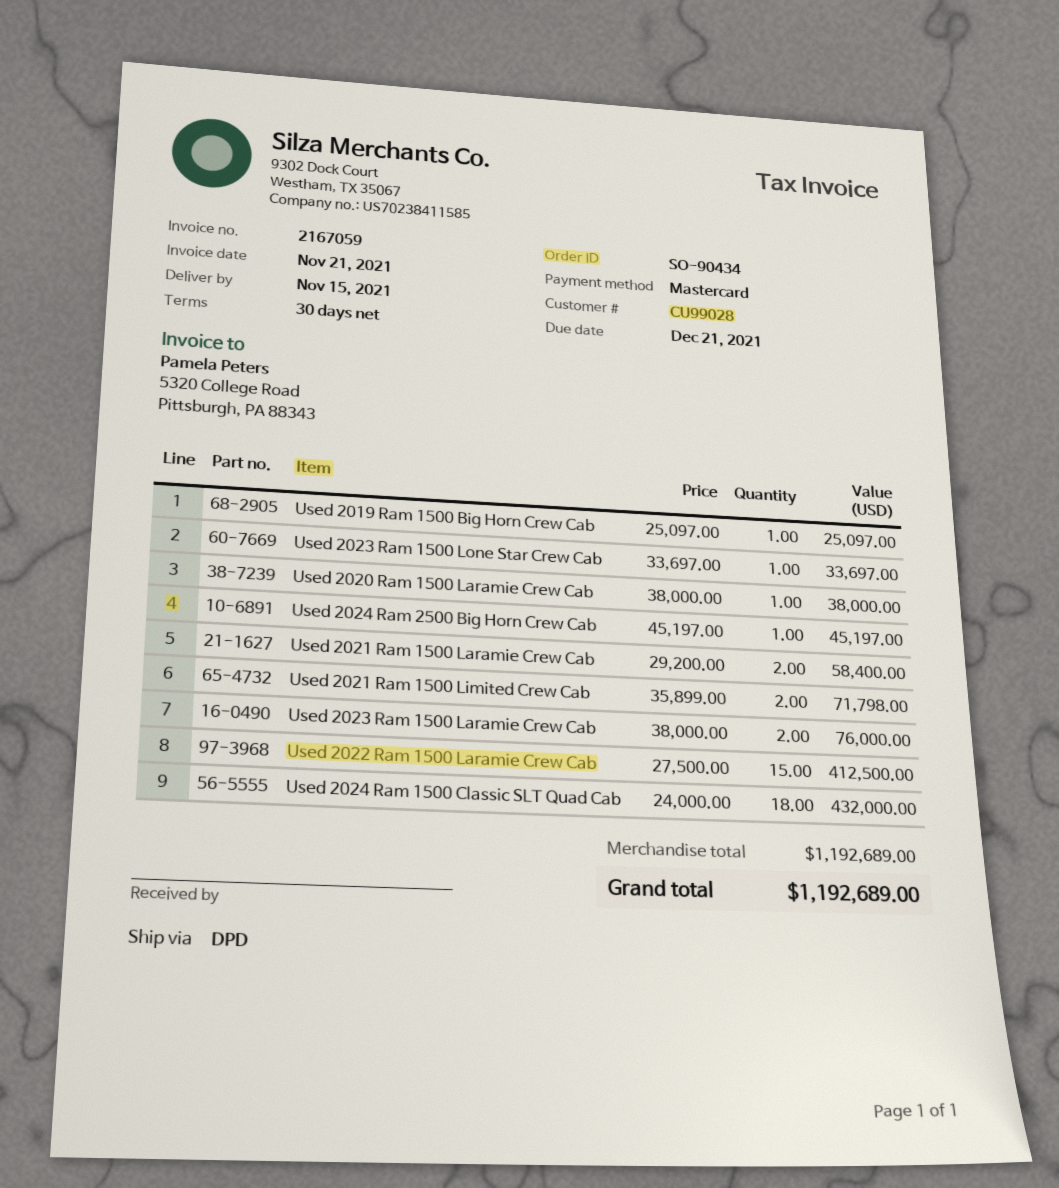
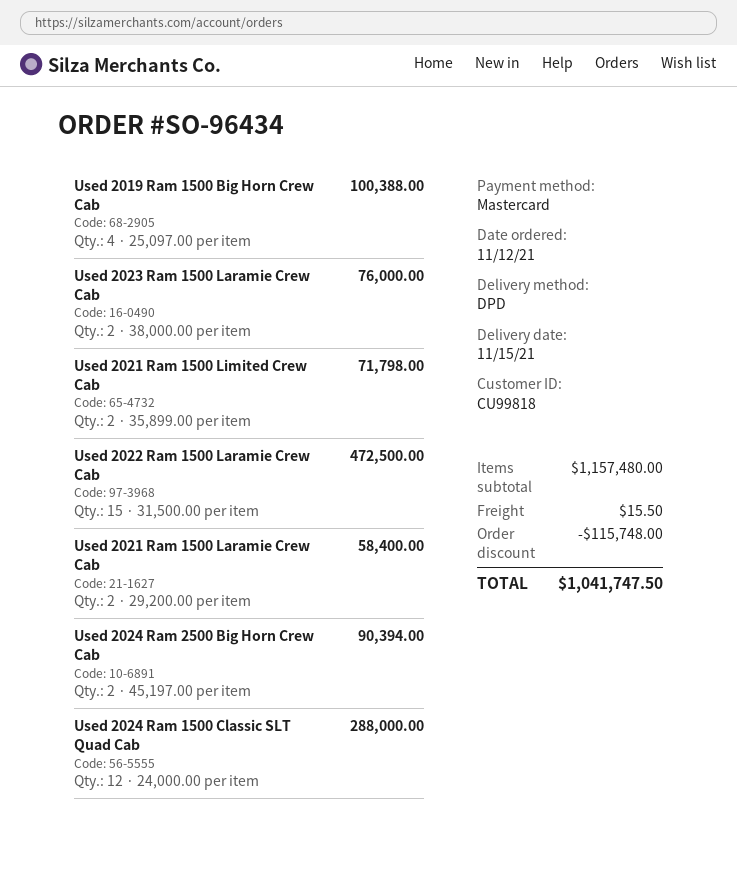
order number: SO-90434 -> SO-96434
customer number: CU99028 -> CU99818
Used 2019 Ram 1500 Big Horn Crew Cab: 1 x 25097.00 = 25097.00 -> 4 x 25097.00 = 100388.00
Used 2023 Ram 1500 Lone Star Crew Cab: 1 x 33697.00 = 33697.00 -> none
Used 2020 Ram 1500 Laramie Crew Cab: 1 x 38000.00 = 38000.00 -> none
Used 2024 Ram 2500 Big Horn Crew Cab: 1 x 45197.00 = 45197.00 -> 2 x 45197.00 = 90394.00
Used 2022 Ram 1500 Laramie Crew Cab: 15 x 27500.00 = 412500.00 -> 15 x 31500.00 = 472500.00
Used 2024 Ram 1500 Classic SLT Quad Cab: 18 x 24000.00 = 432000.00 -> 12 x 24000.00 = 288000.00
subtotal: 1192689.00 -> 1157480.00
discount: none -> 115748.00
shipping: none -> 15.50
total: 1192689.00 -> 1041747.50

